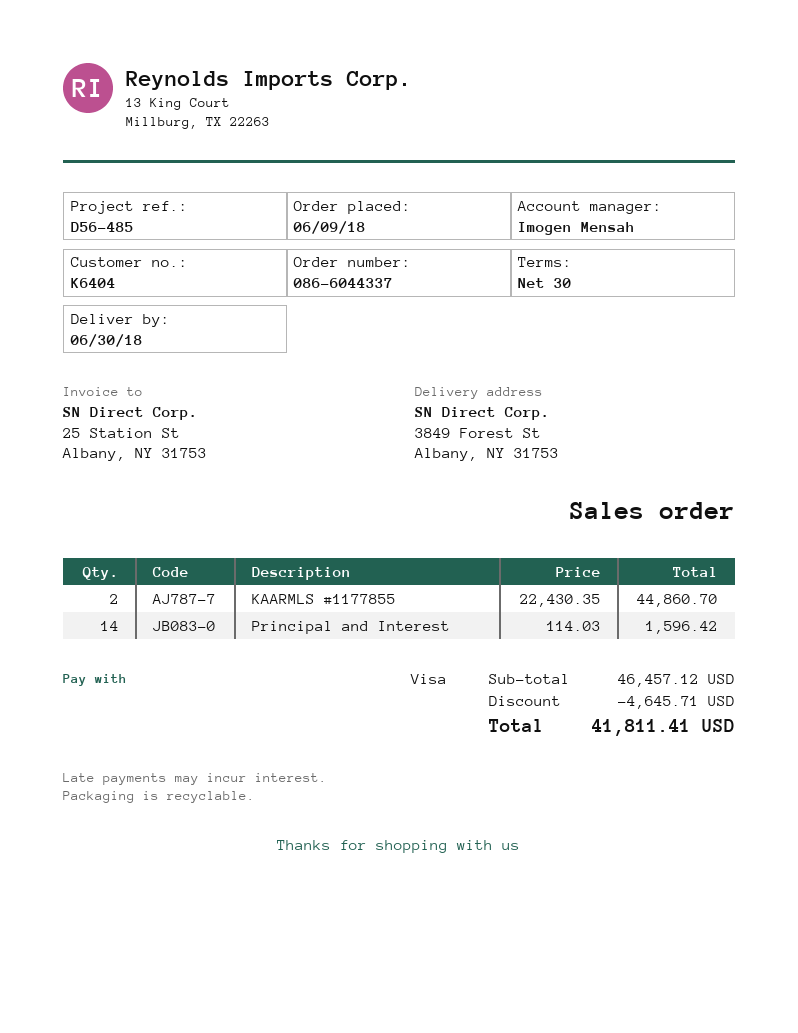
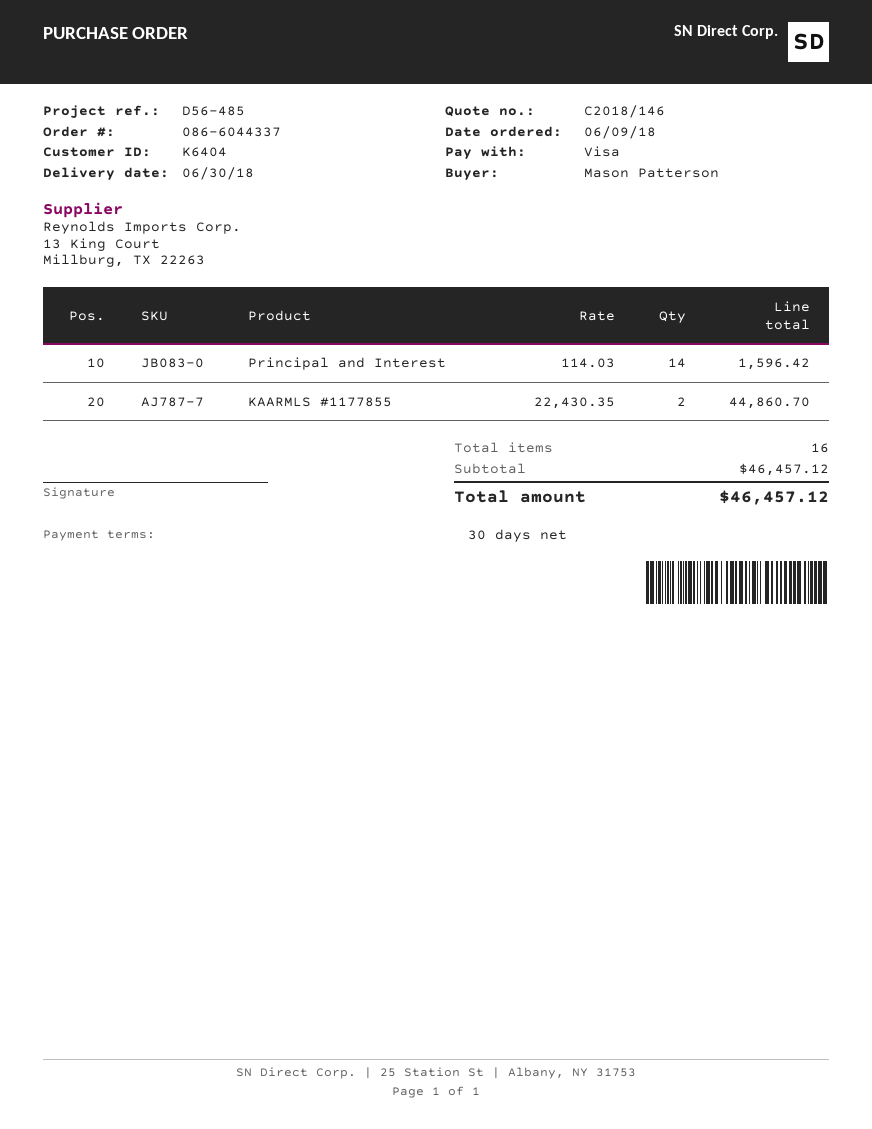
discount: 4645.71 -> none
total: 41811.41 -> 46457.12

